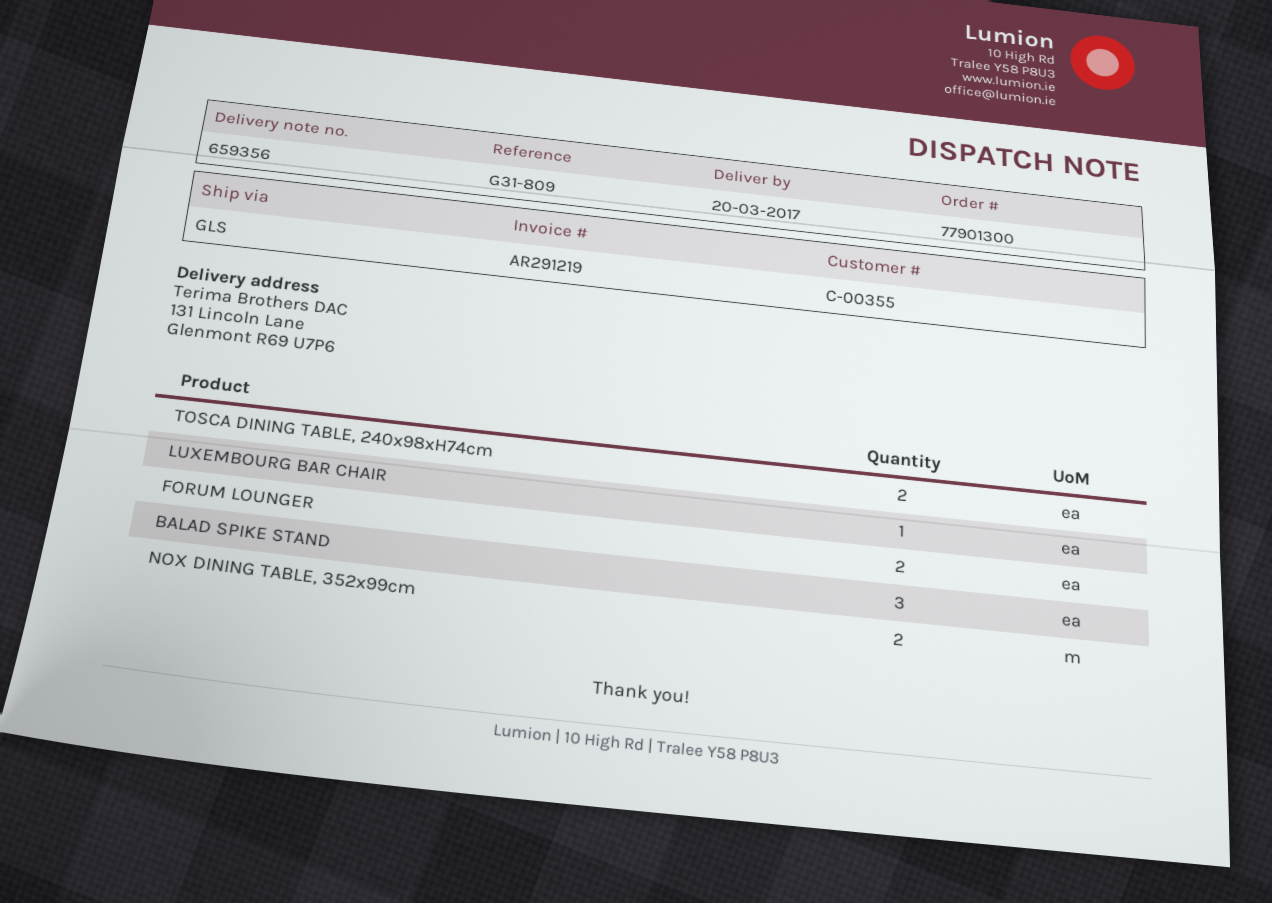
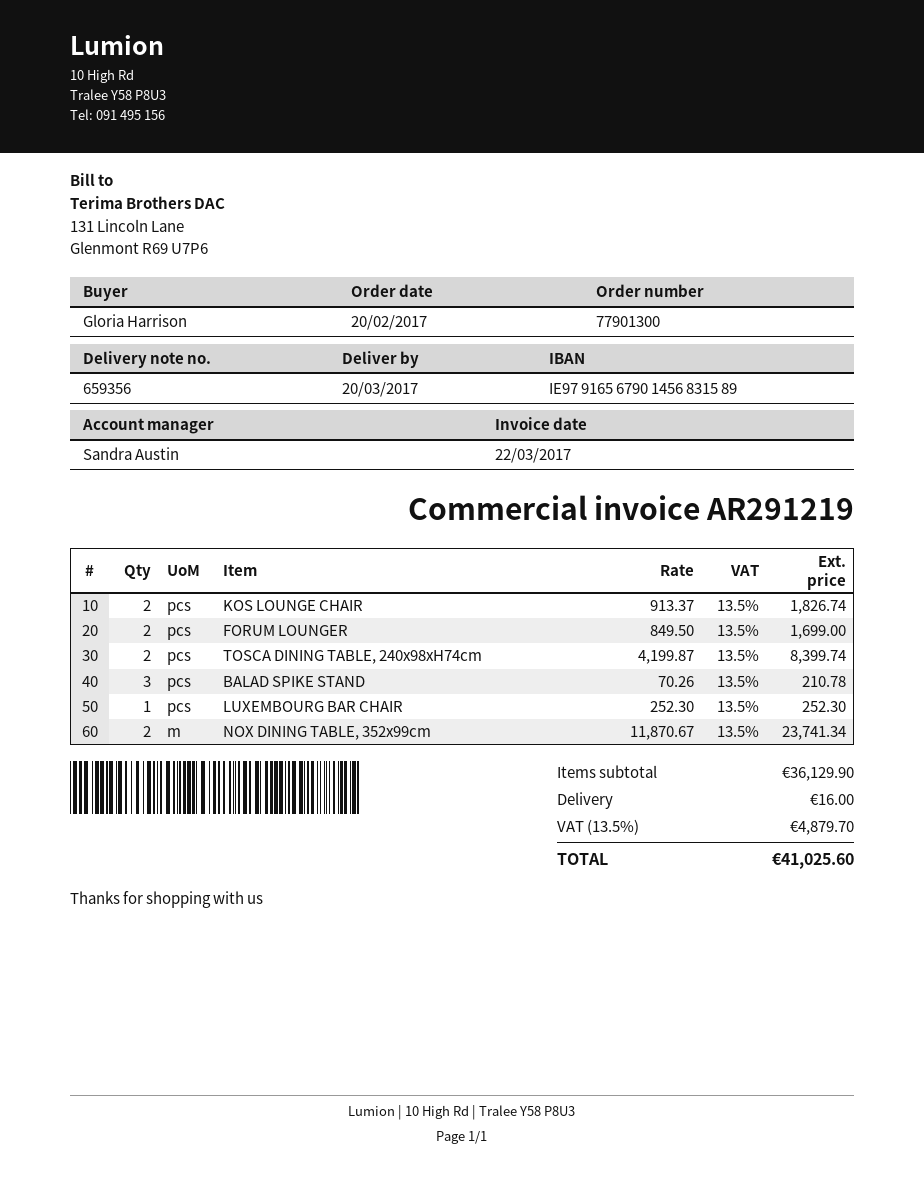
KOS LOUNGE CHAIR: none -> 2

